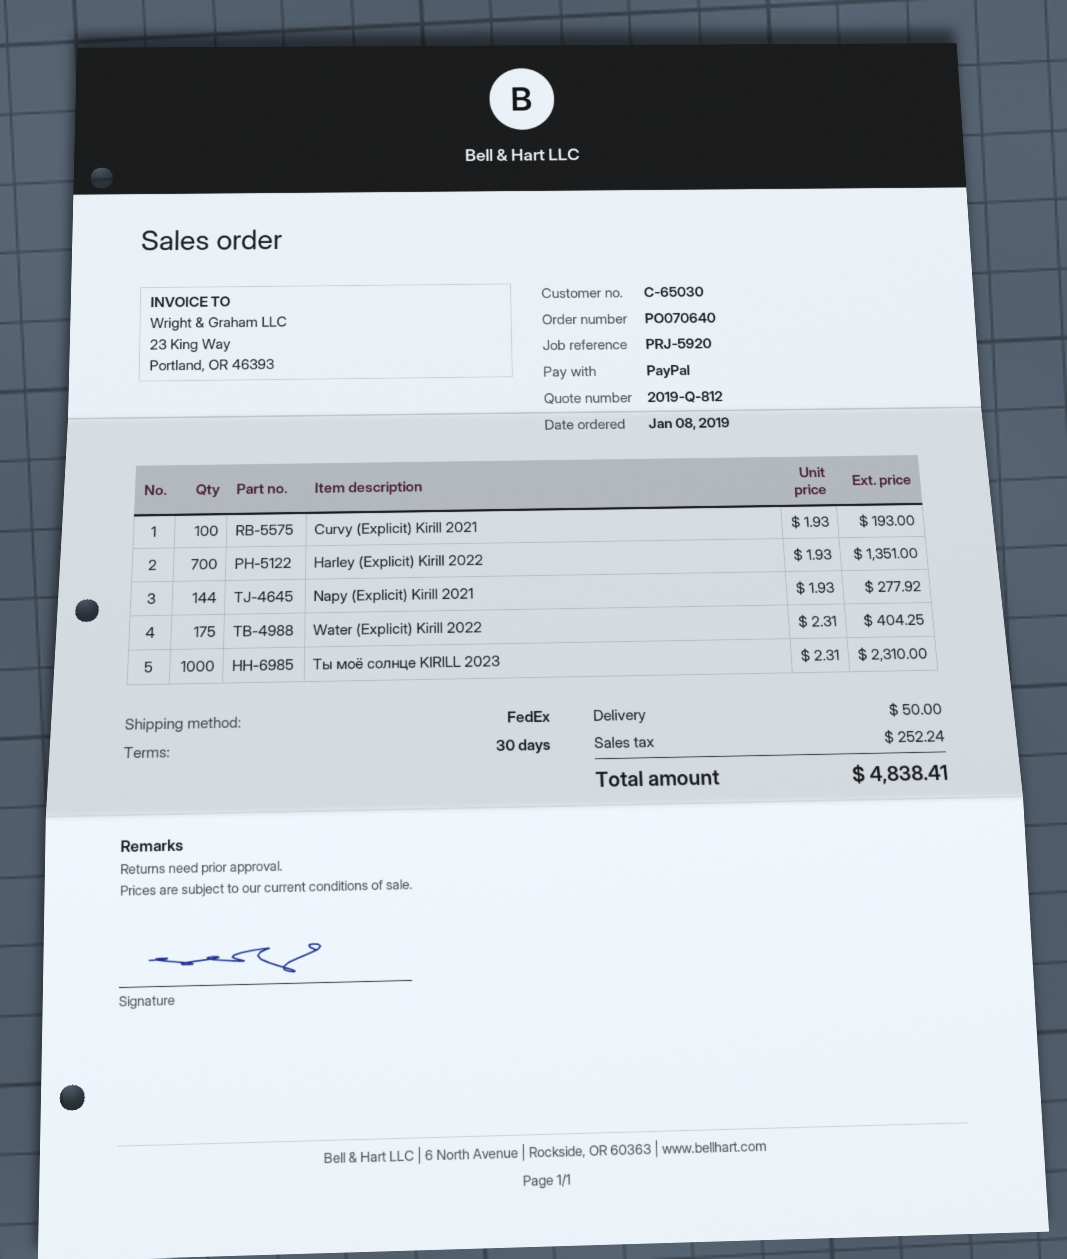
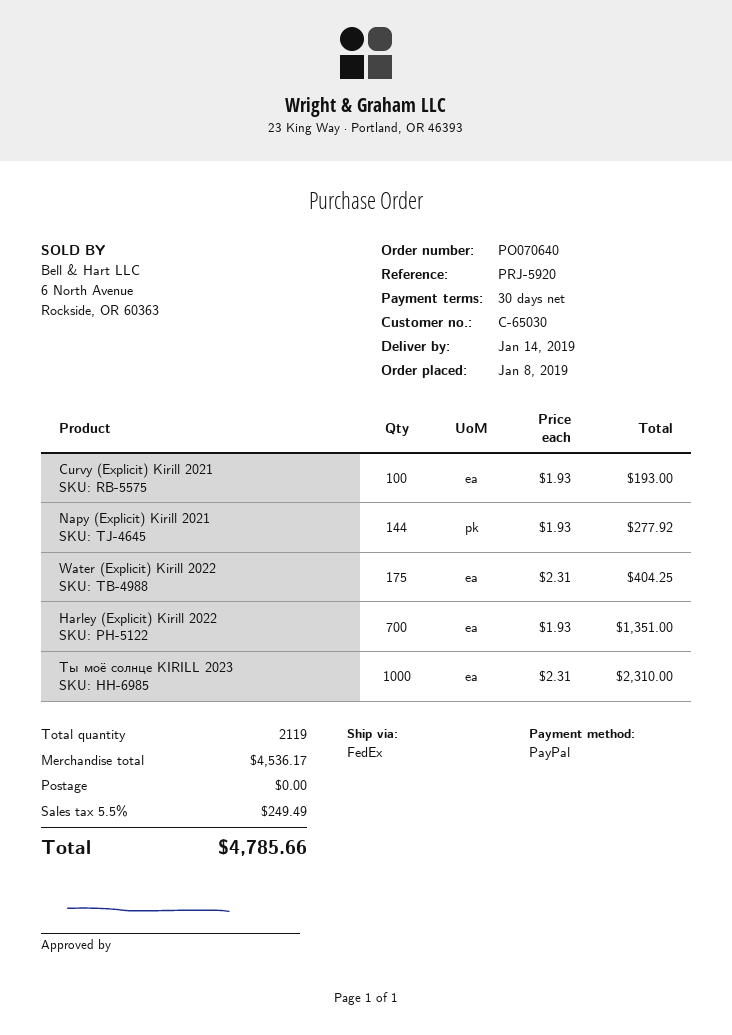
shipping: 50.00 -> 0.00
tax: 252.24 -> 249.49
total: 4838.41 -> 4785.66

